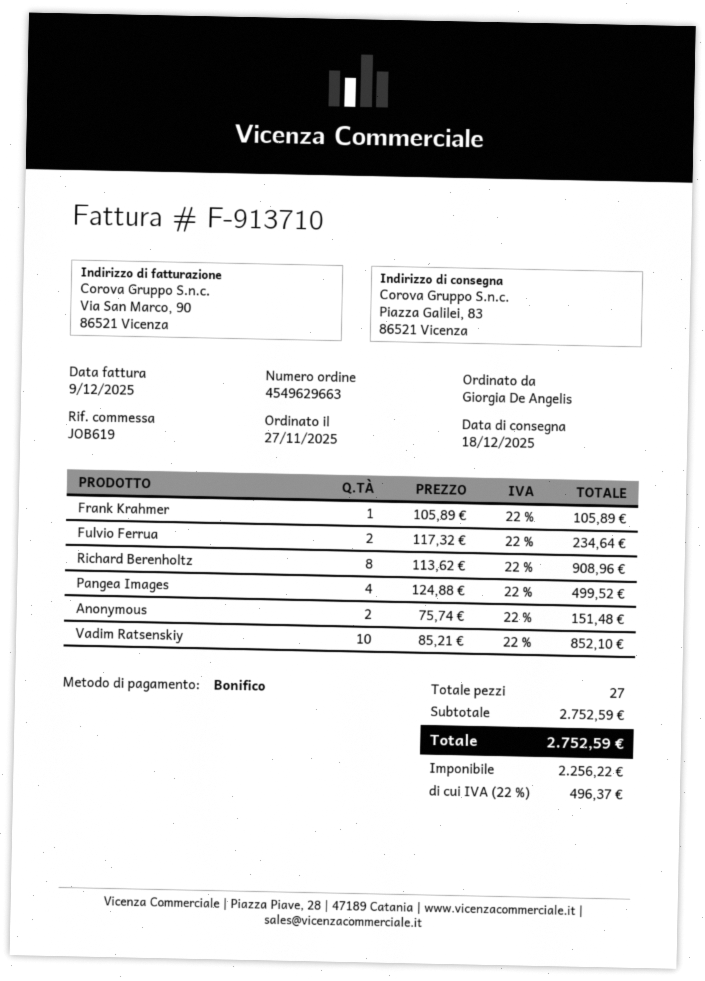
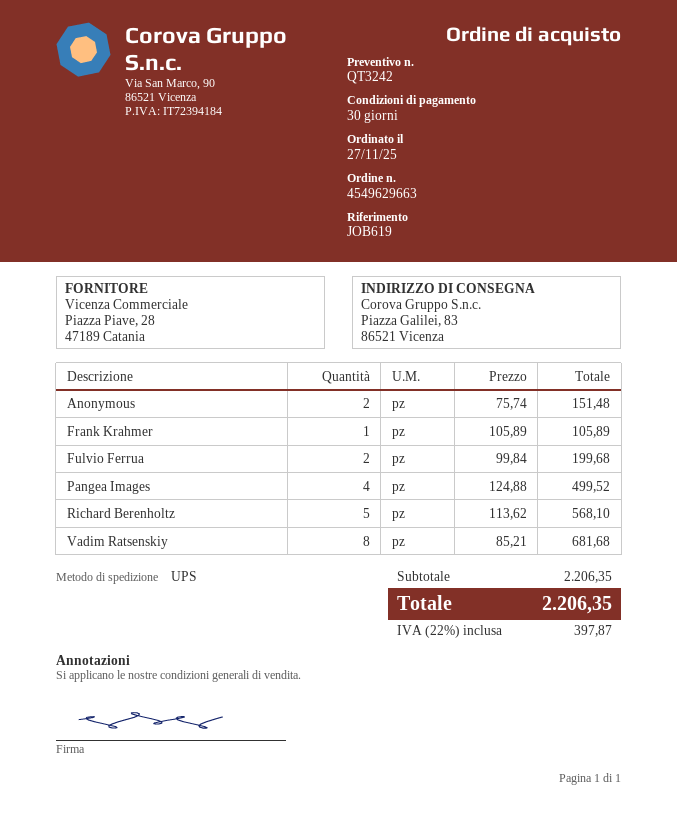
Fulvio Ferrua: 2 x 117.32 = 234.64 -> 2 x 99.84 = 199.68
Richard Berenholtz: 8 x 113.62 = 908.96 -> 5 x 113.62 = 568.10
Vadim Ratsenskiy: 10 x 85.21 = 852.10 -> 8 x 85.21 = 681.68
subtotal: 2752.59 -> 2206.35
tax: 22% = 496.37 -> 22% = 397.87
total: 2752.59 -> 2206.35

